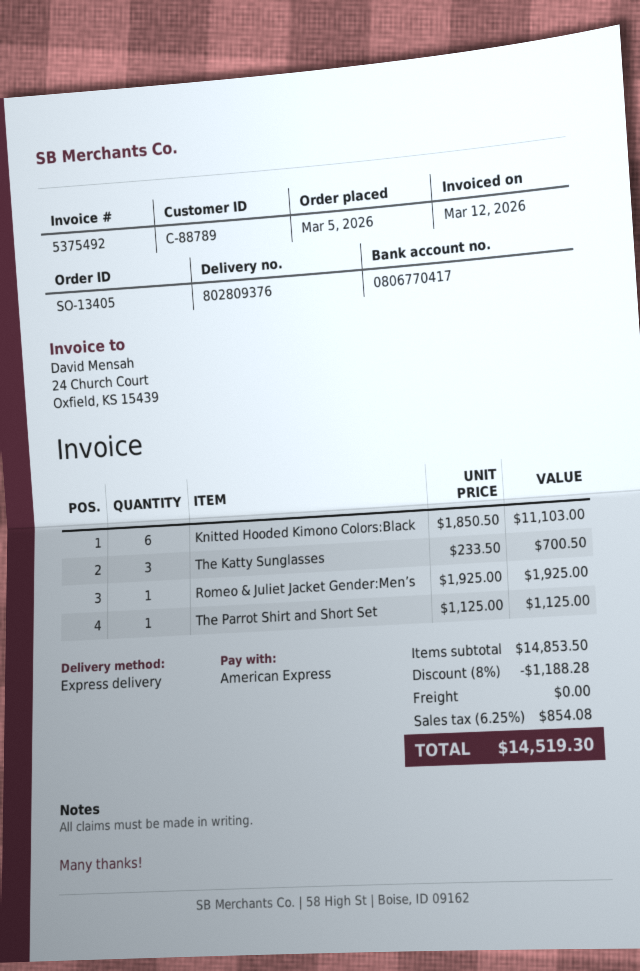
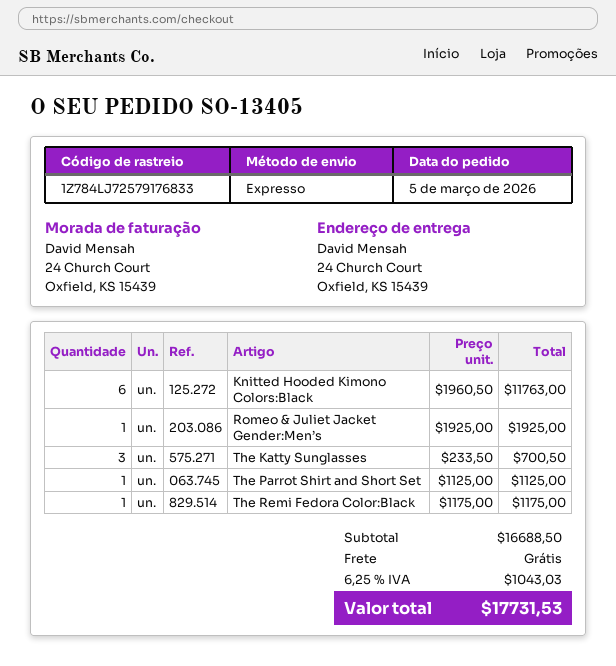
Knitted Hooded Kimono Colors:Black: 6 x 1850.50 = 11103.00 -> 6 x 1960.50 = 11763.00
The Remi Fedora Color:Black: none -> 1 x 1175.00 = 1175.00
subtotal: 14853.50 -> 16688.50
discount: 8% = 1188.28 -> none
tax: 6.25% = 854.08 -> 6.25% = 1043.03
total: 14519.30 -> 17731.53

